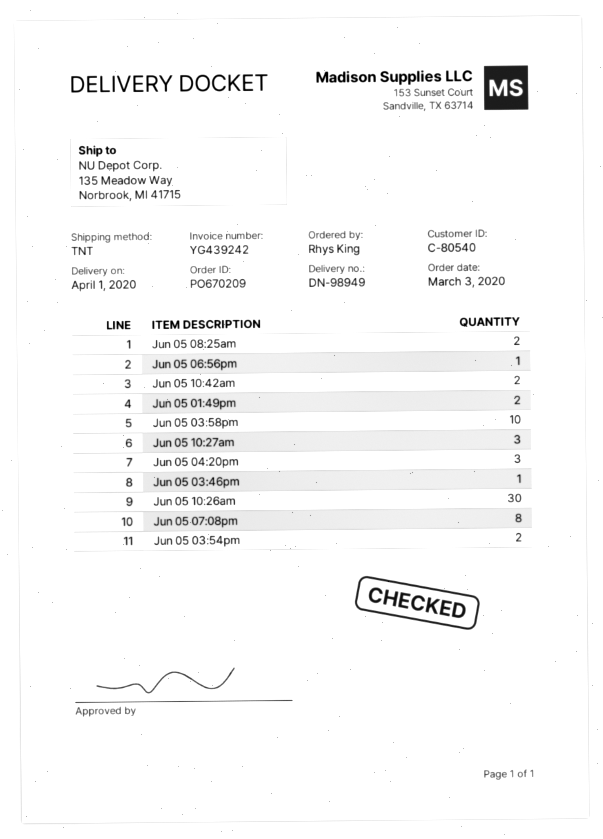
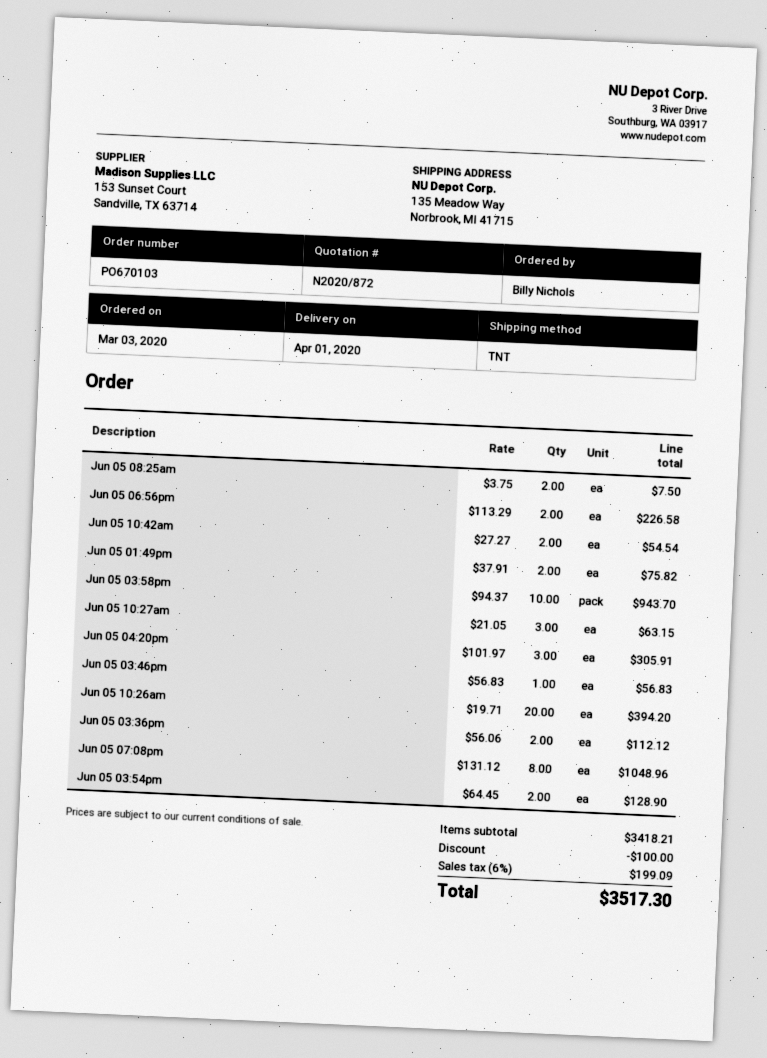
order number: PO670209 -> PO670103
ordered by: Rhys King -> Billy Nichols
Jun 05 06:56pm: 1 -> 2
Jun 05 10:26am: 30 -> 20
Jun 05 03:36pm: none -> 2

